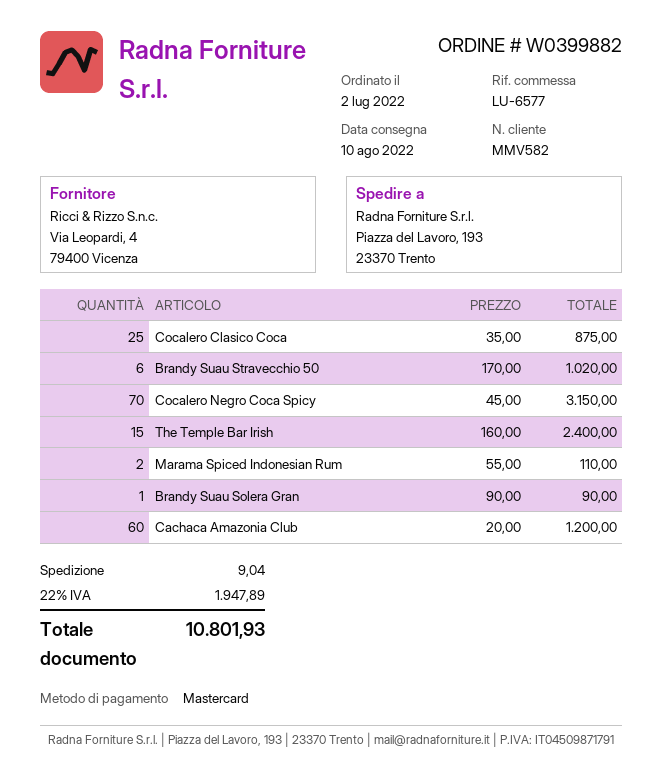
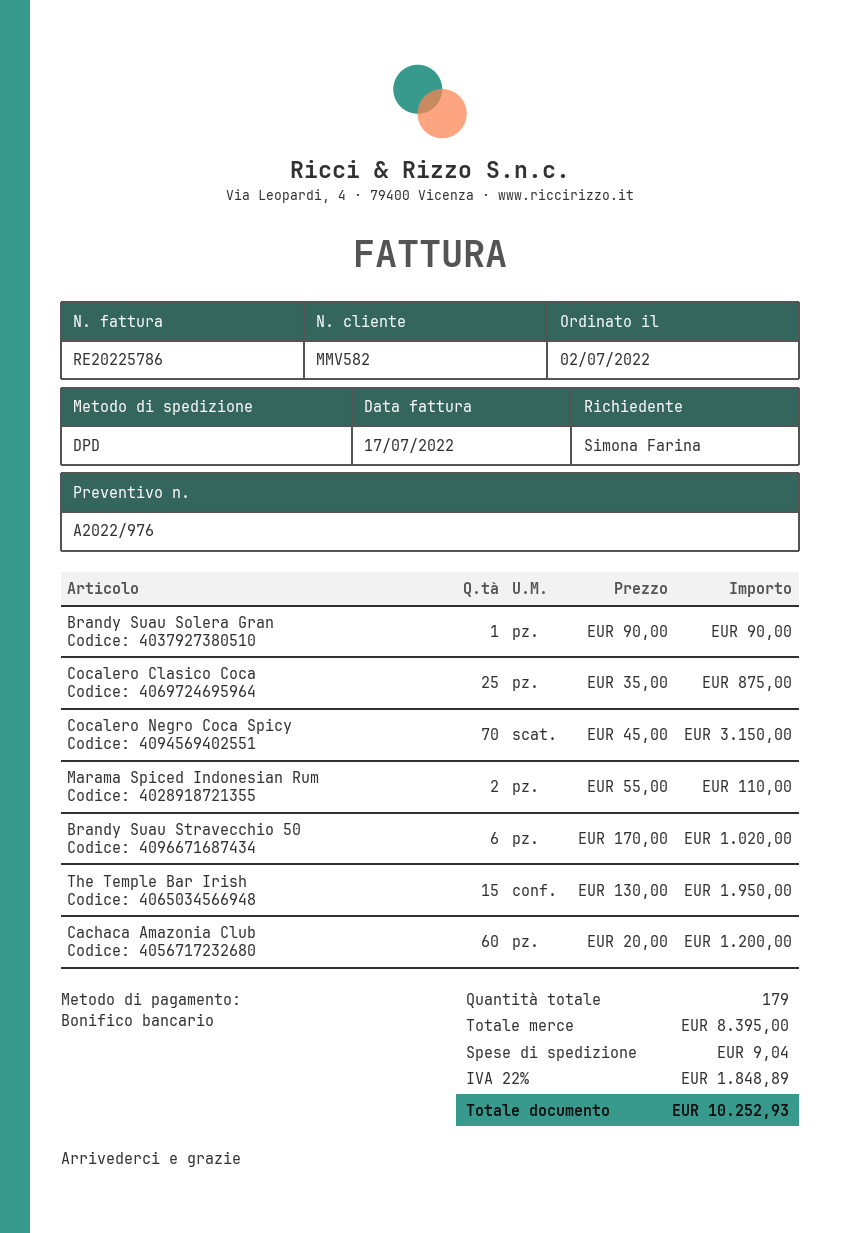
payment method: Mastercard -> bank transfer
The Temple Bar Irish: 15 x 160.00 = 2400.00 -> 15 x 130.00 = 1950.00
tax: 22% = 1947.89 -> 22% = 1848.89
total: 10801.93 -> 10252.93

